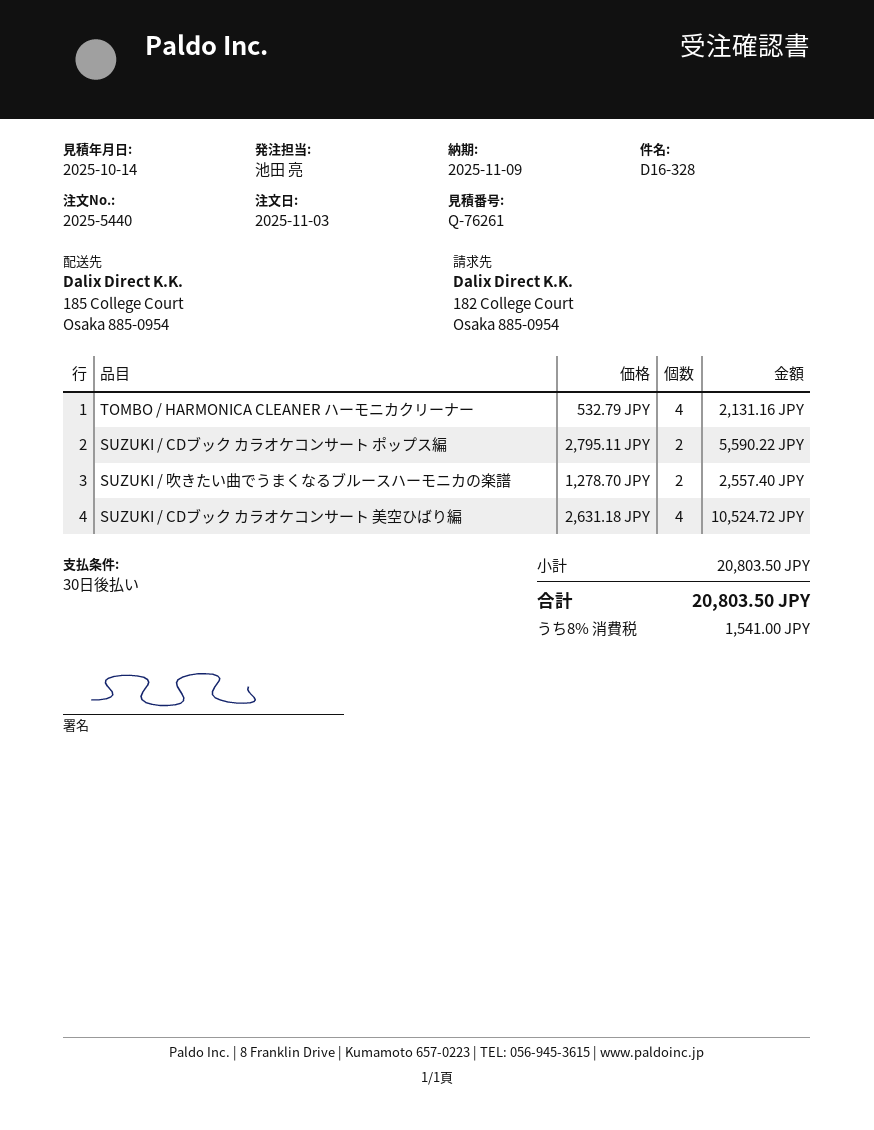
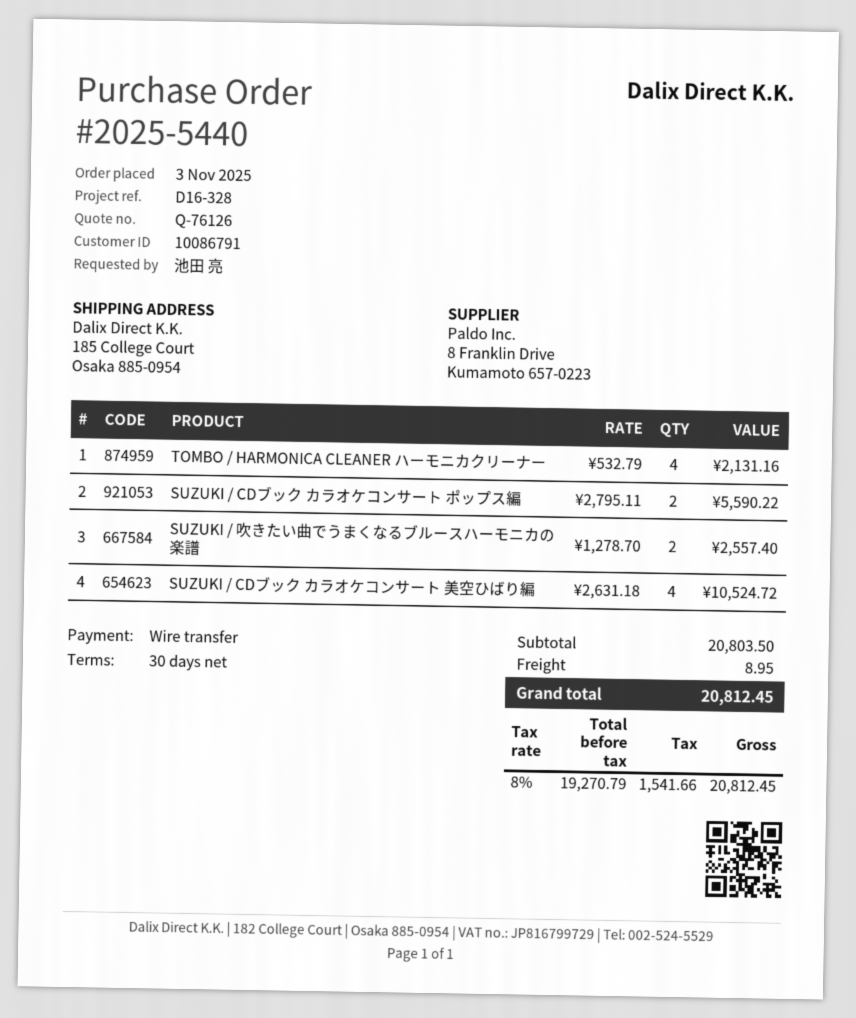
quote number: Q-76261 -> Q-76126
shipping: none -> 8.95
tax: 8% = 1541.00 -> 8% = 1541.66
total: 20803.50 -> 20812.45

